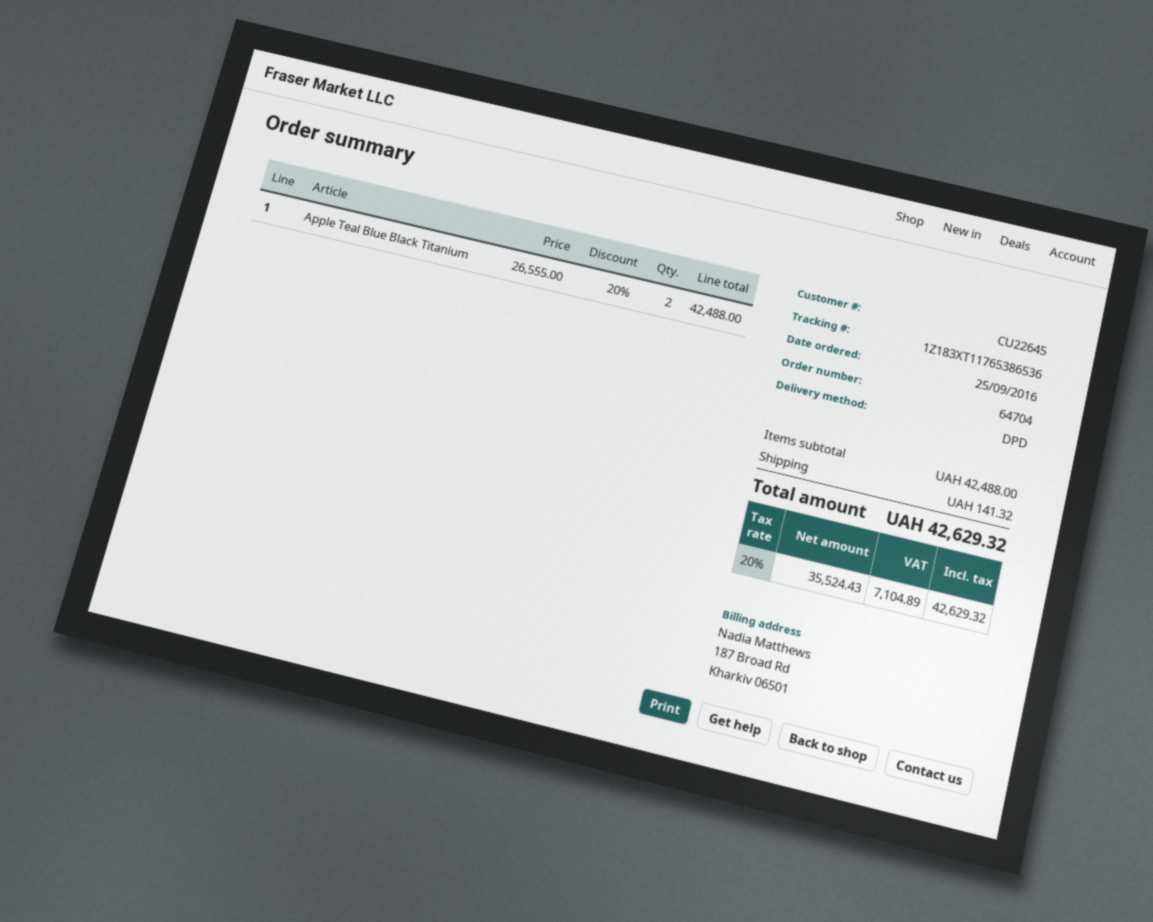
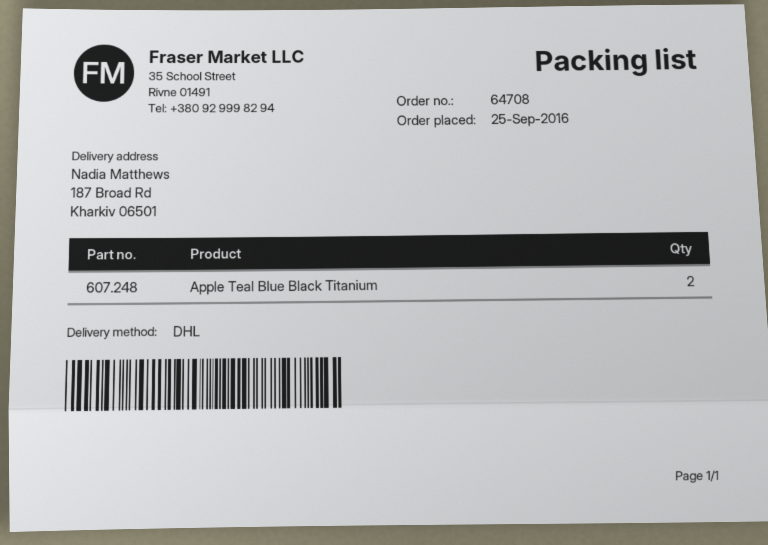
order number: 64704 -> 64708
shipping method: DPD -> DHL

